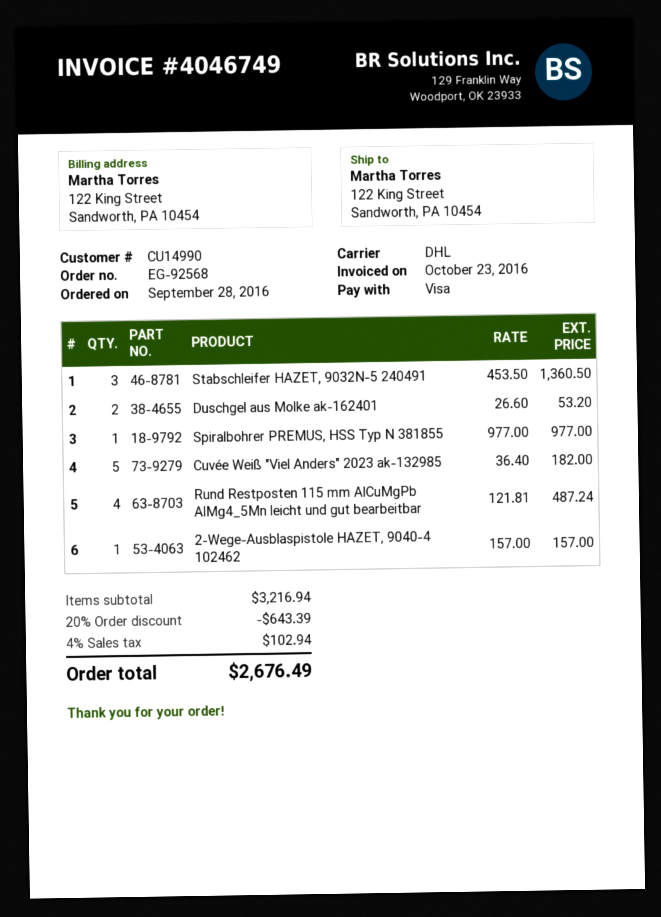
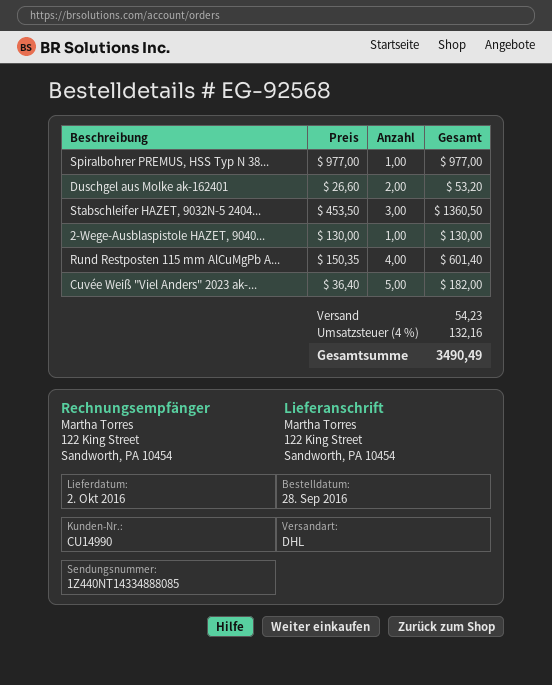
Rund Restposten 115 mm AlCuMgPb AlMg4_5Mn leicht und gut bearbeitbar: 4 x 121.81 = 487.24 -> 4 x 150.35 = 601.40
2-Wege-Ausblaspistole HAZET, 9040-4 102462: 1 x 157.00 = 157.00 -> 1 x 130.00 = 130.00
discount: 20% = 643.39 -> none
shipping: none -> 54.23
tax: 4% = 102.94 -> 4% = 132.16
total: 2676.49 -> 3490.49

